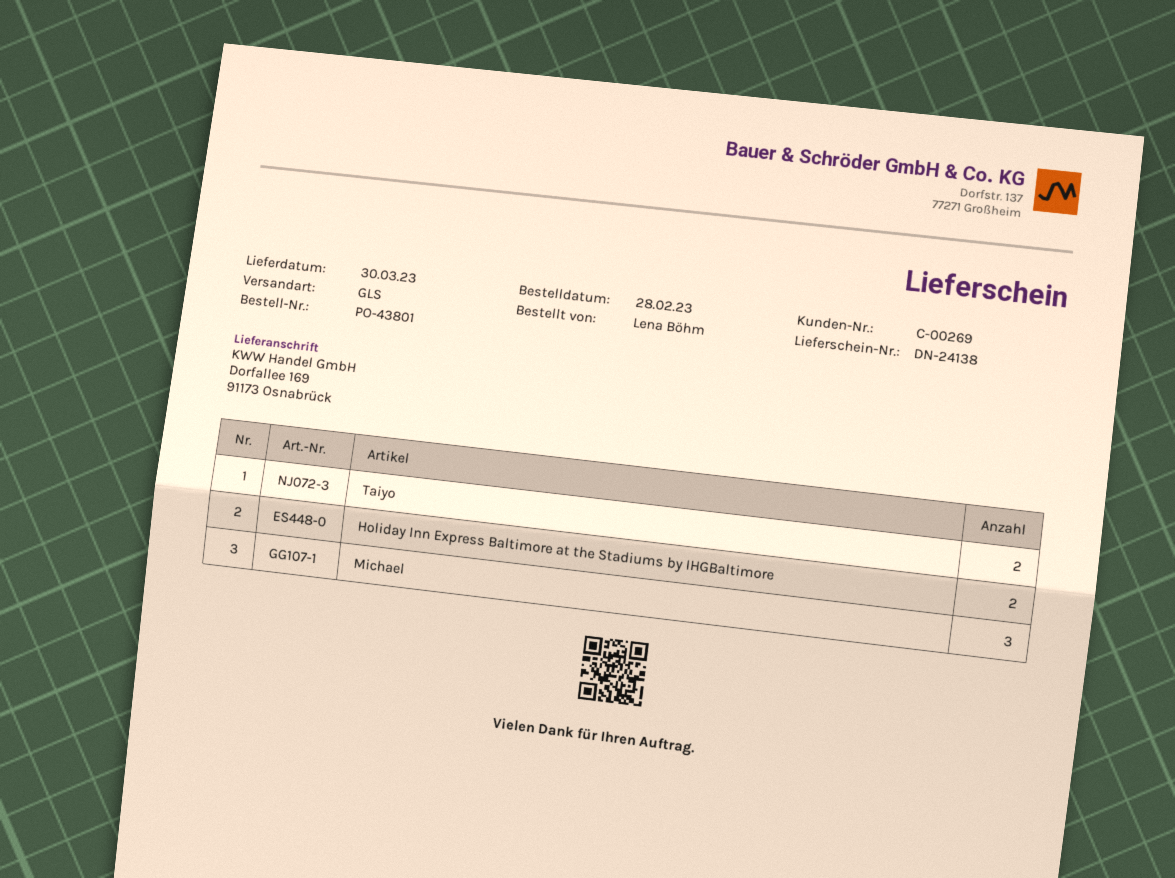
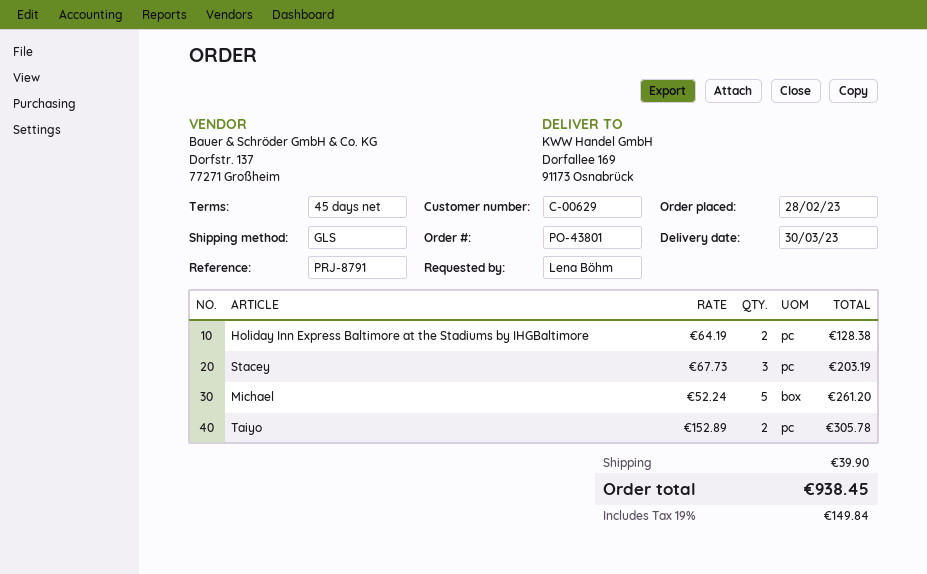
customer number: C-00269 -> C-00629
Michael: 3 -> 5
Stacey: none -> 3

